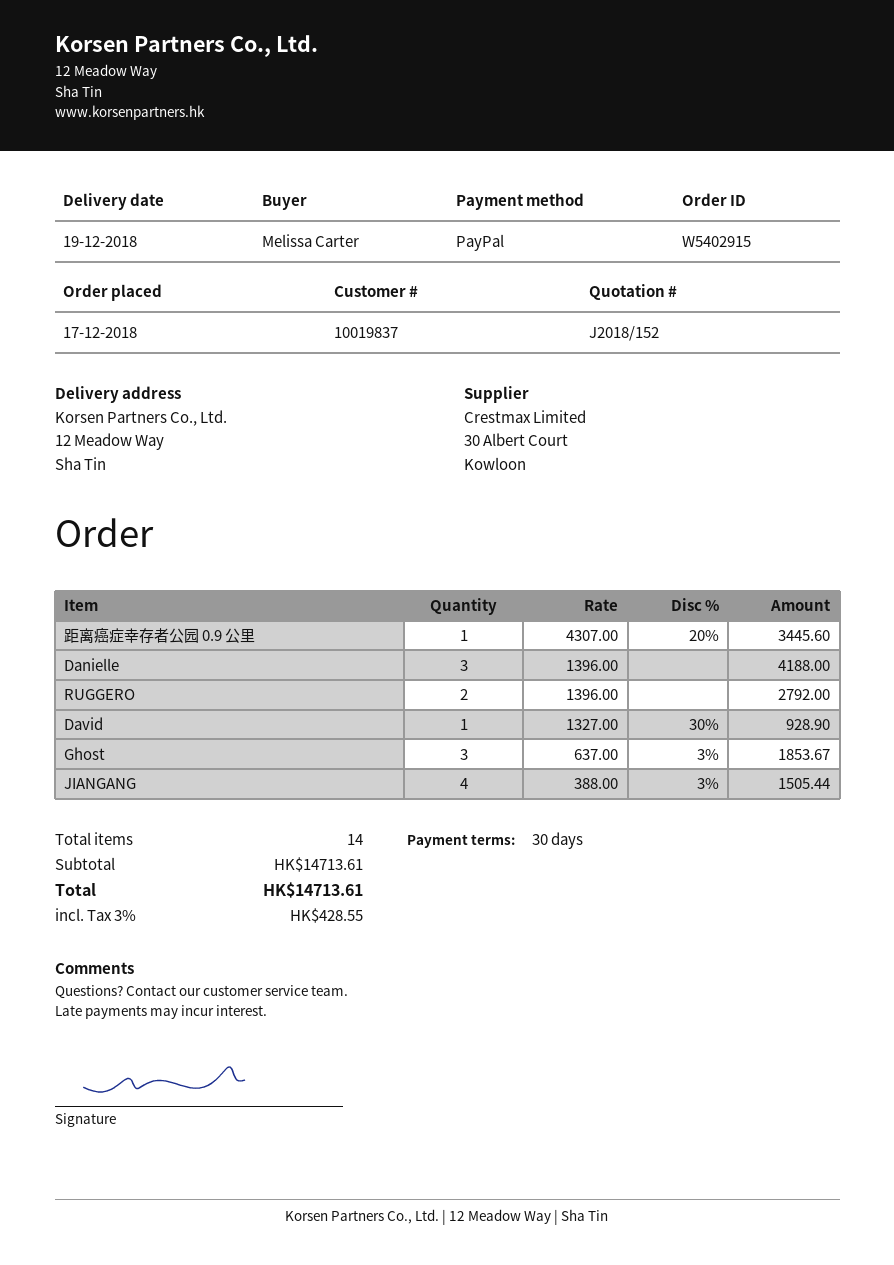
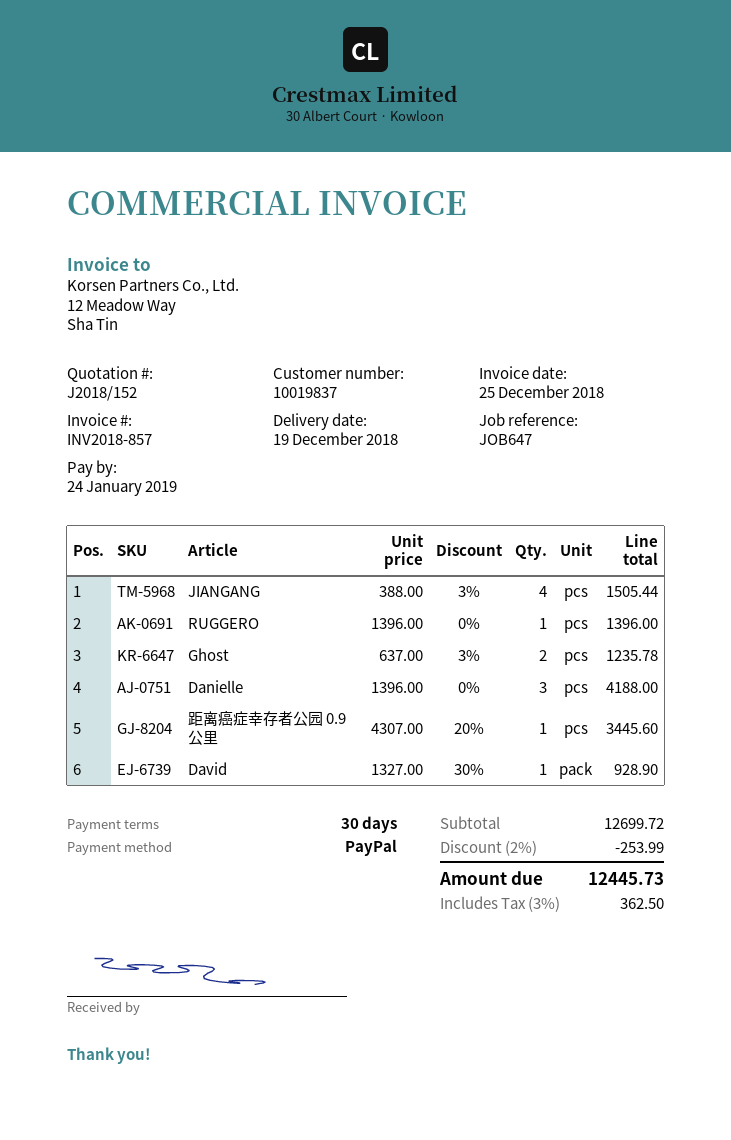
RUGGERO: 2 x 1396.00 = 2792.00 -> 1 x 1396.00 = 1396.00
Ghost: 3 x 637.00 - 3% = 1853.67 -> 2 x 637.00 - 3% = 1235.78
subtotal: 14713.61 -> 12699.72
discount: none -> 2% = 253.99
tax: 3% = 428.55 -> 3% = 362.50
total: 14713.61 -> 12445.73

